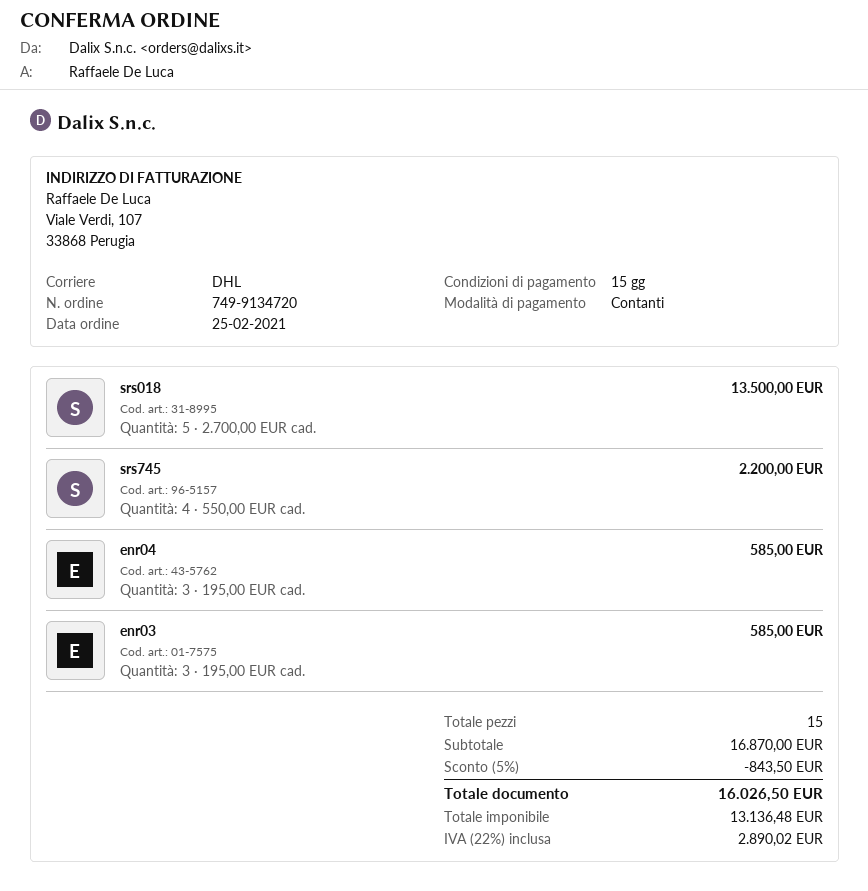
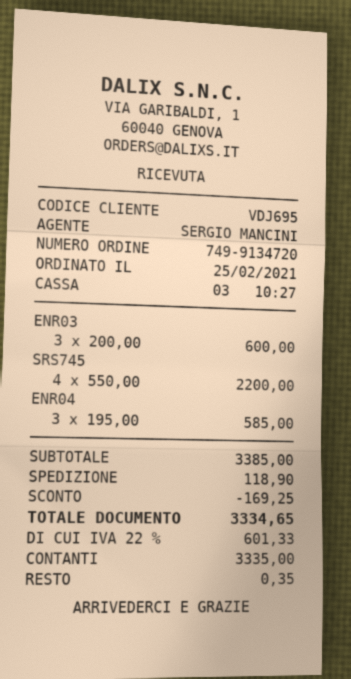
srs018: 5 x 2700.00 = 13500.00 -> none
enr03: 3 x 195.00 = 585.00 -> 3 x 200.00 = 600.00
subtotal: 16870.00 -> 3385.00
discount: 843.50 -> 169.25
shipping: none -> 118.90
tax: 22% = 2890.02 -> 22% = 601.33
total: 16026.50 -> 3334.65

